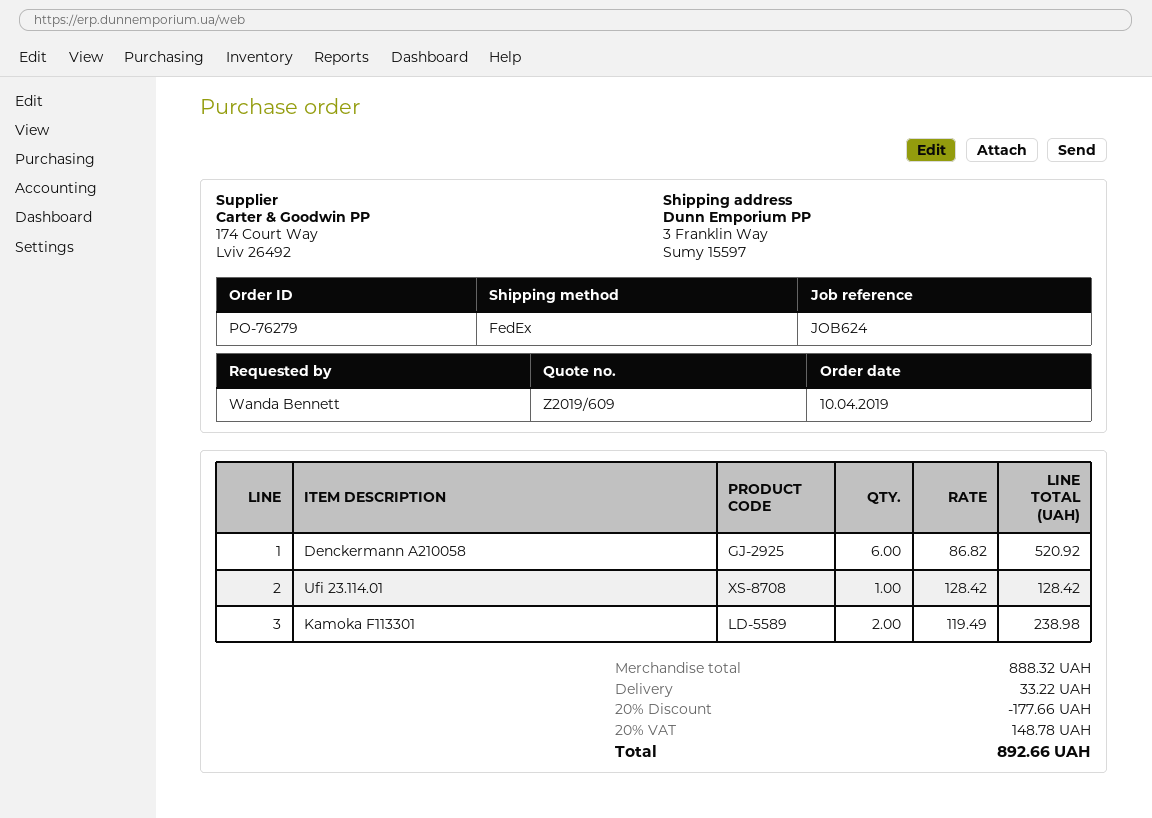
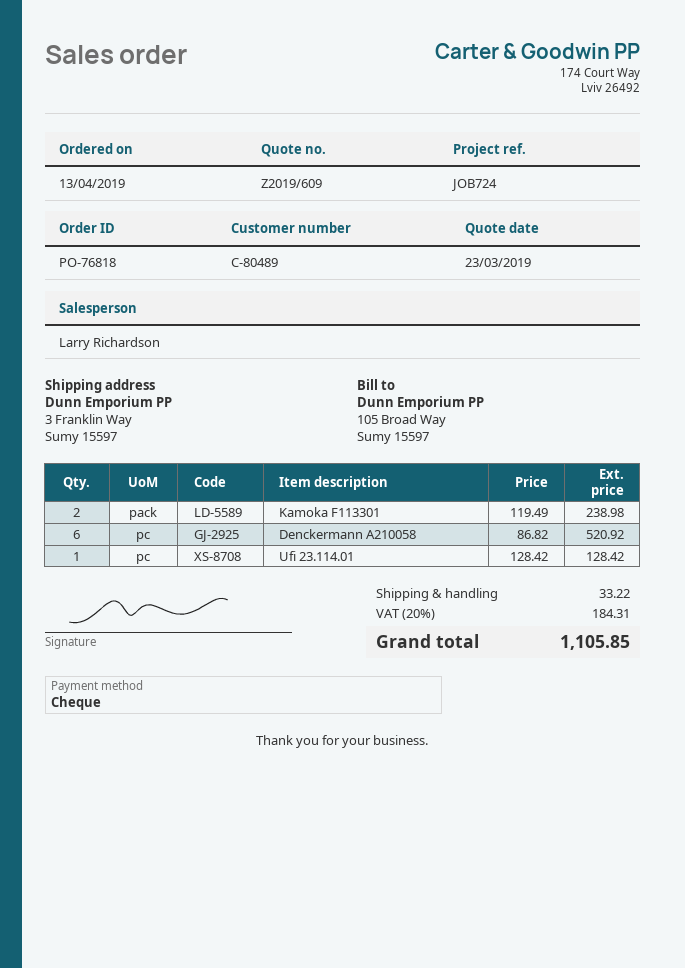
order number: PO-76279 -> PO-76818
order date: 2019-04-10 -> 2019-04-13
reference: JOB624 -> JOB724
discount: 20% = 177.66 -> none
tax: 20% = 148.78 -> 20% = 184.31
total: 892.66 -> 1105.85

